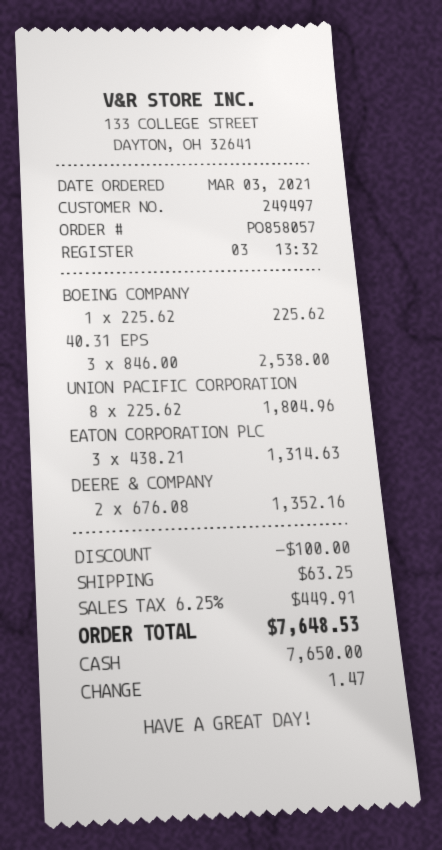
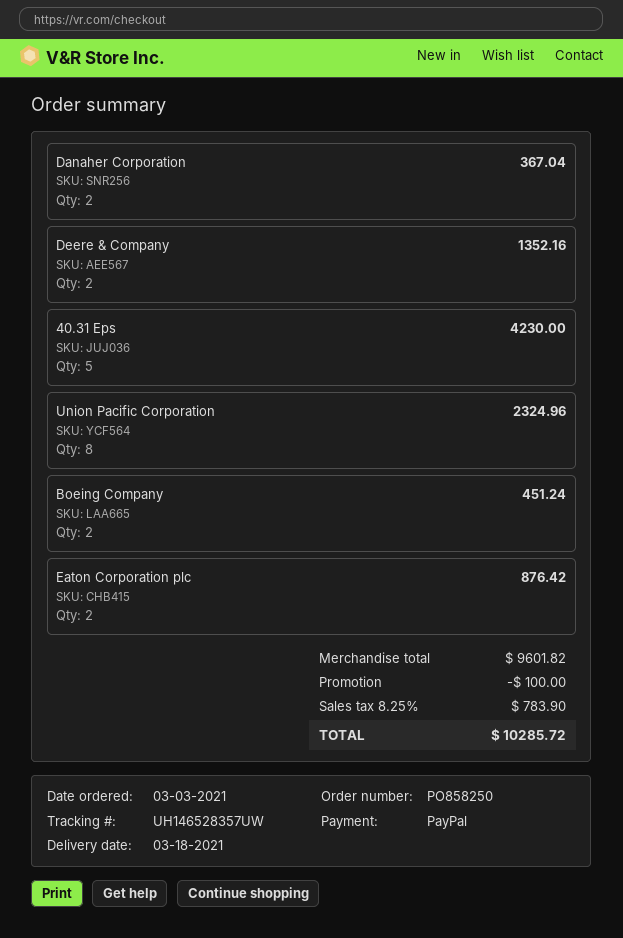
order number: PO858057 -> PO858250
payment method: cash -> PayPal
BOEING COMPANY: 1 for 225.62 -> 2 for 451.24
40.31 EPS: 3 for 2538.00 -> 5 for 4230.00
UNION PACIFIC CORPORATION: 8 for 1804.96 -> 8 for 2324.96
EATON CORPORATION PLC: 3 for 1314.63 -> 2 for 876.42
Danaher Corporation: none -> 2 for 367.04
shipping: 63.25 -> none
tax: 6.25% = 449.91 -> 8.25% = 783.90
total: 7648.53 -> 10285.72

